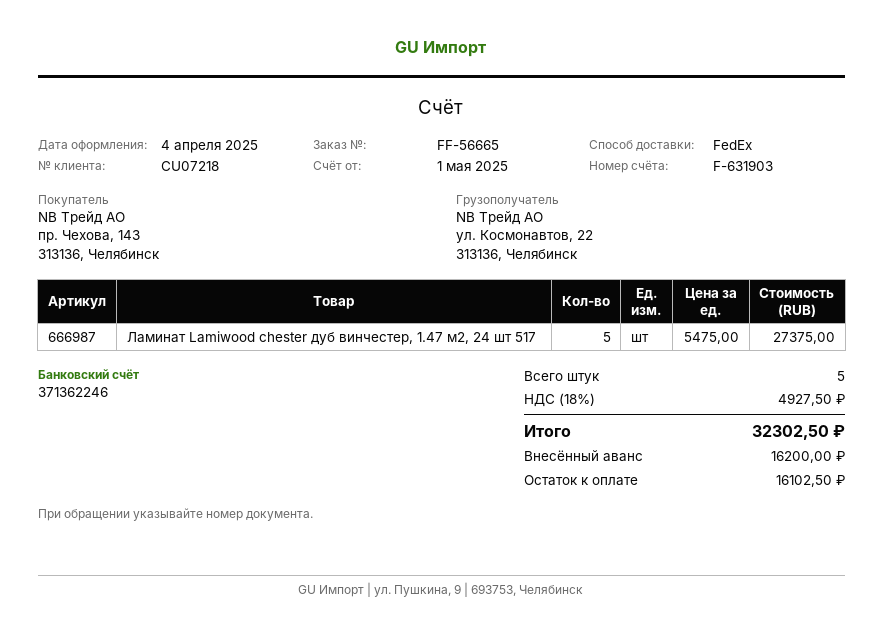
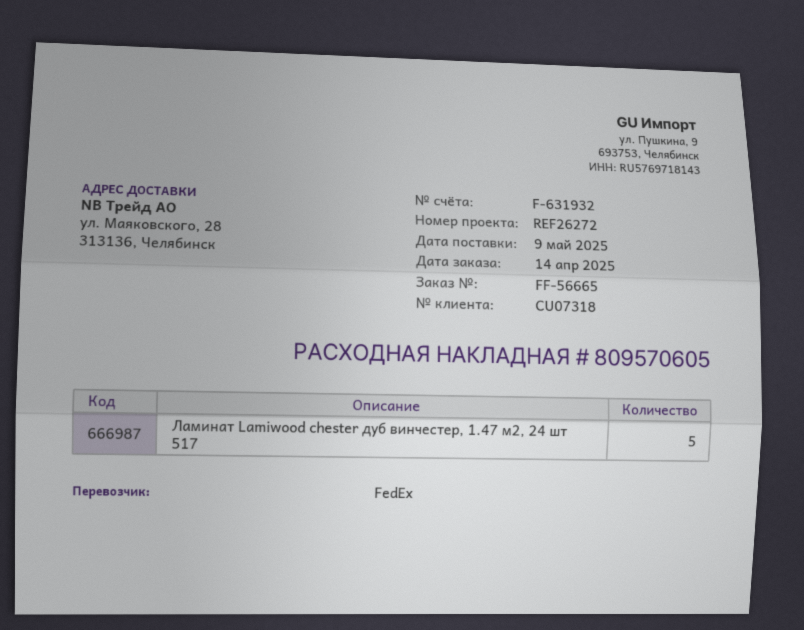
order date: 2025-04-04 -> 2025-04-14
invoice number: F-631903 -> F-631932
customer number: CU07218 -> CU07318
ship to: ул. Космонавтов, 22, 313136, Челябинск -> ул. Маяковского, 28, 313136, Челябинск

